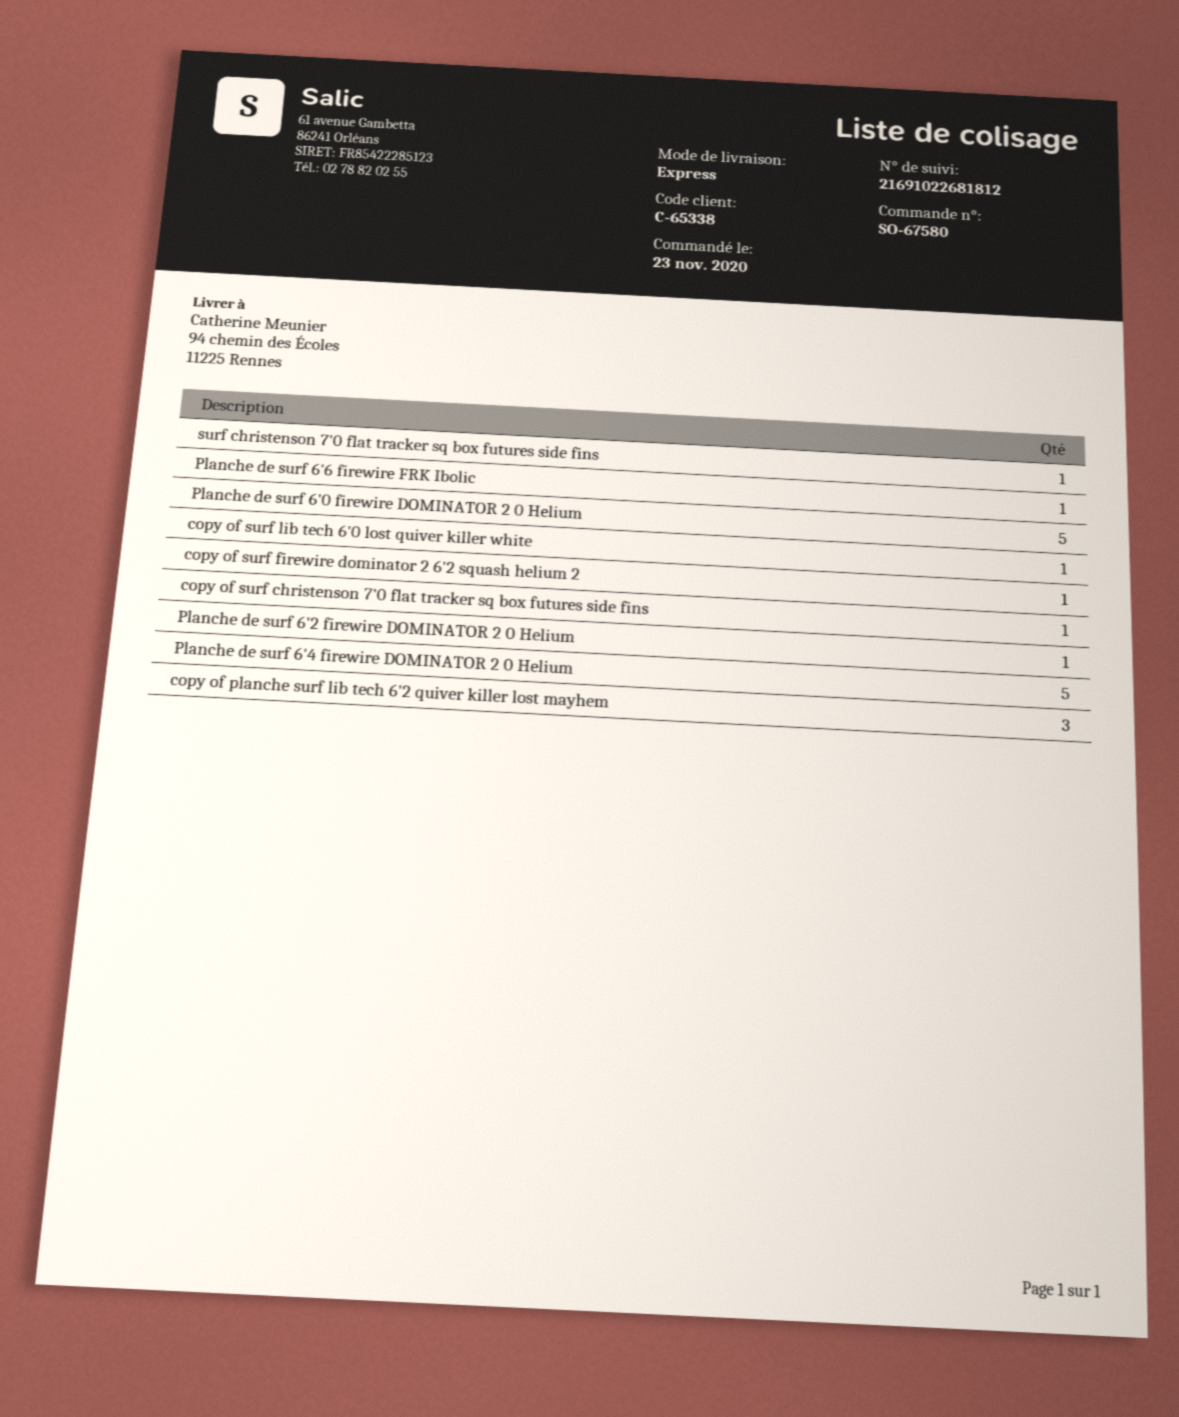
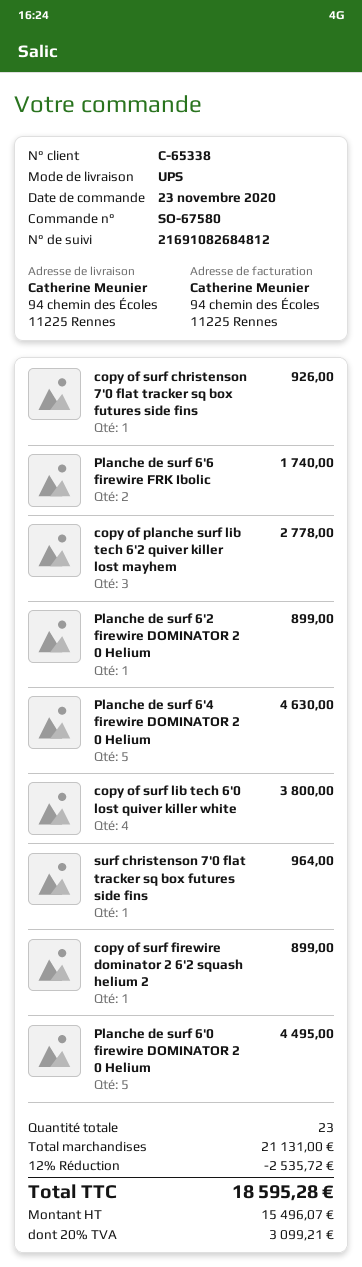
shipping method: express -> UPS
tracking number: 21691022681812 -> 21691082684812
Planche de surf 6'6 firewire FRK Ibolic: 1 -> 2
copy of surf lib tech 6'0 lost quiver killer white: 1 -> 4

